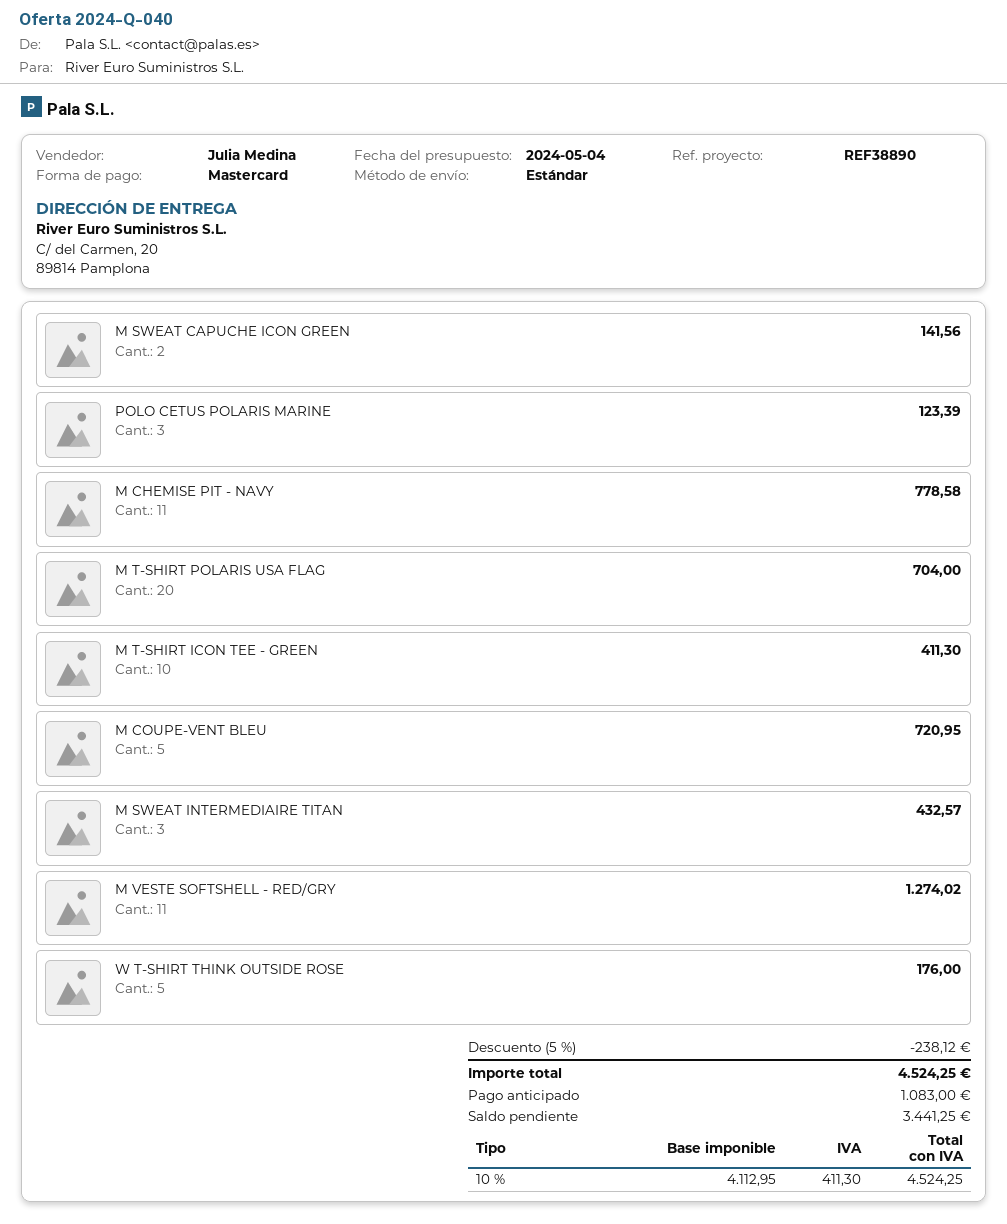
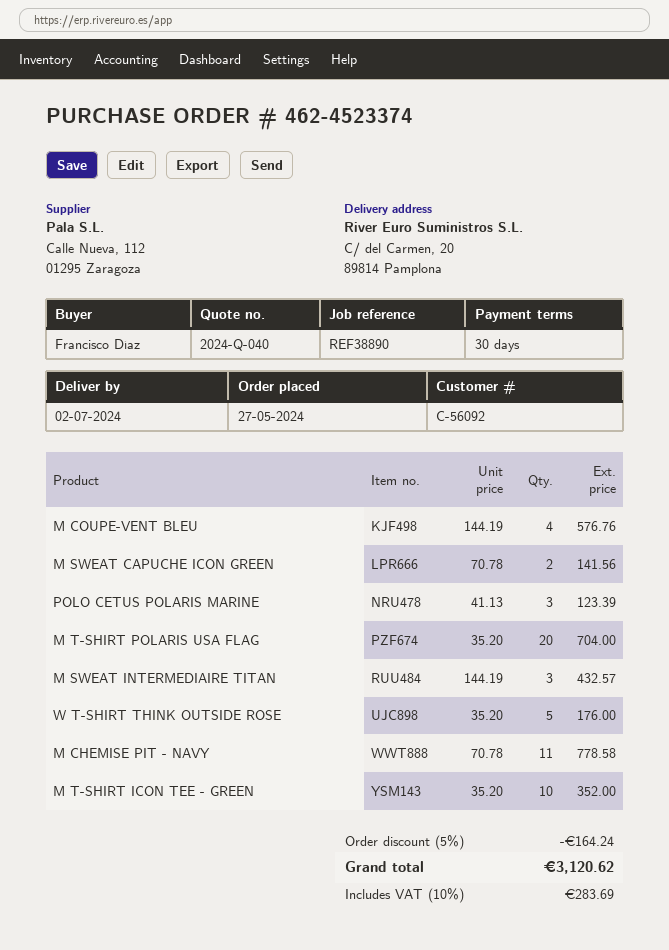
M T-SHIRT ICON TEE - GREEN: 10 for 411.30 -> 10 for 352.00
M COUPE-VENT BLEU: 5 for 720.95 -> 4 for 576.76
M VESTE SOFTSHELL - RED/GRY: 11 for 1274.02 -> none
discount: 5% = 238.12 -> 5% = 164.24
tax: 10% = 411.30 -> 10% = 283.69
total: 4524.25 -> 3120.62

